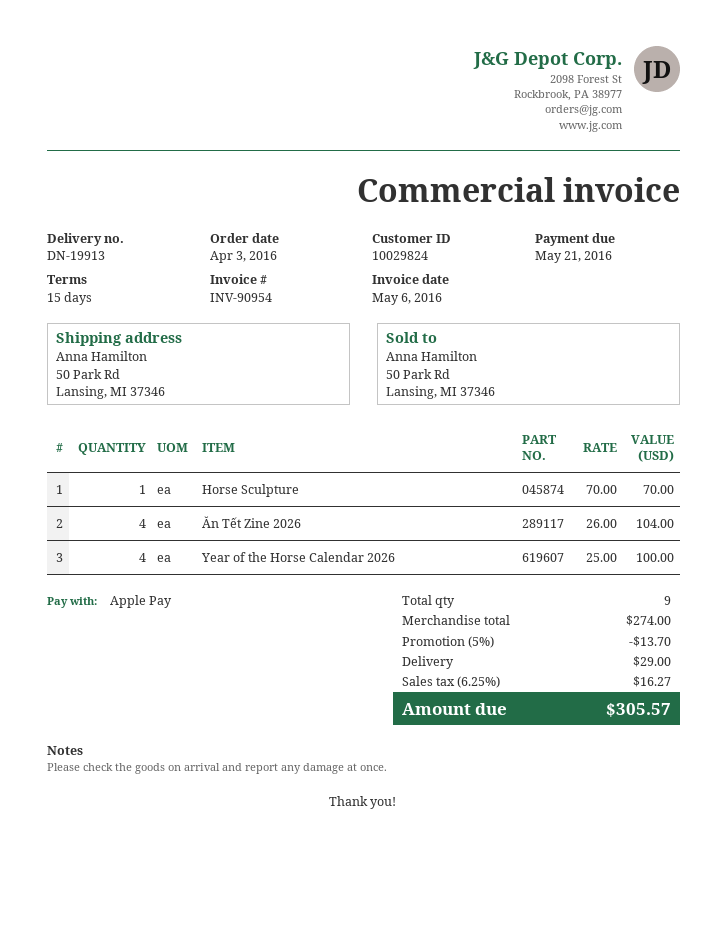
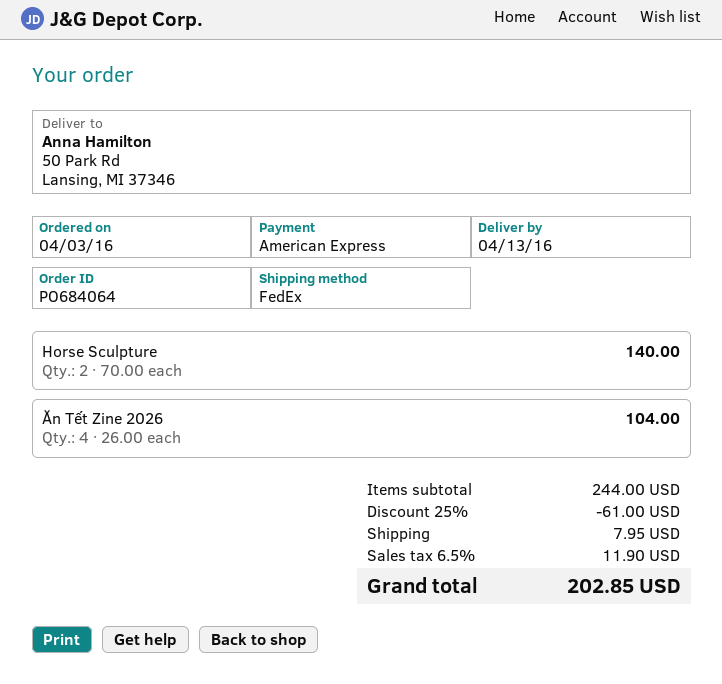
payment method: Apple Pay -> American Express
Horse Sculpture: 1 x 70.00 = 70.00 -> 2 x 70.00 = 140.00
Year of the Horse Calendar 2026: 4 x 25.00 = 100.00 -> none
subtotal: 274.00 -> 244.00
discount: 5% = 13.70 -> 25% = 61.00
shipping: 29.00 -> 7.95
tax: 6.25% = 16.27 -> 6.5% = 11.90
total: 305.57 -> 202.85

